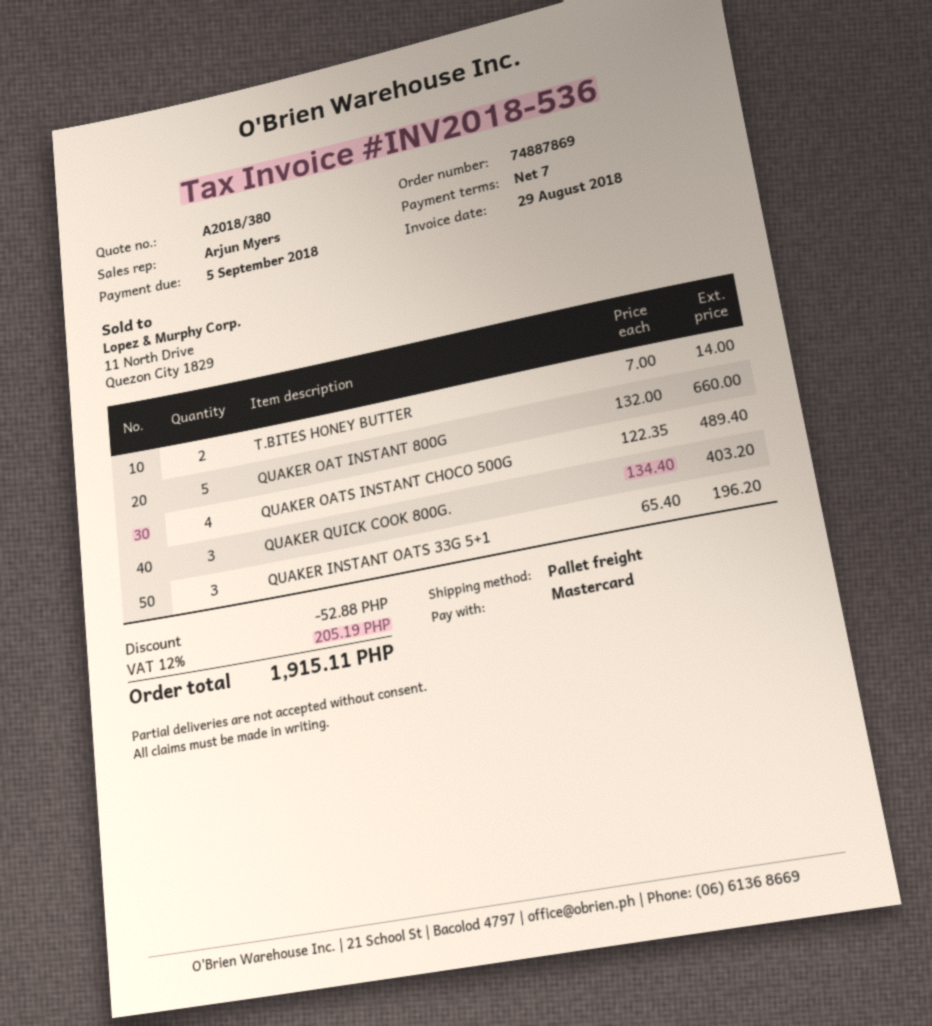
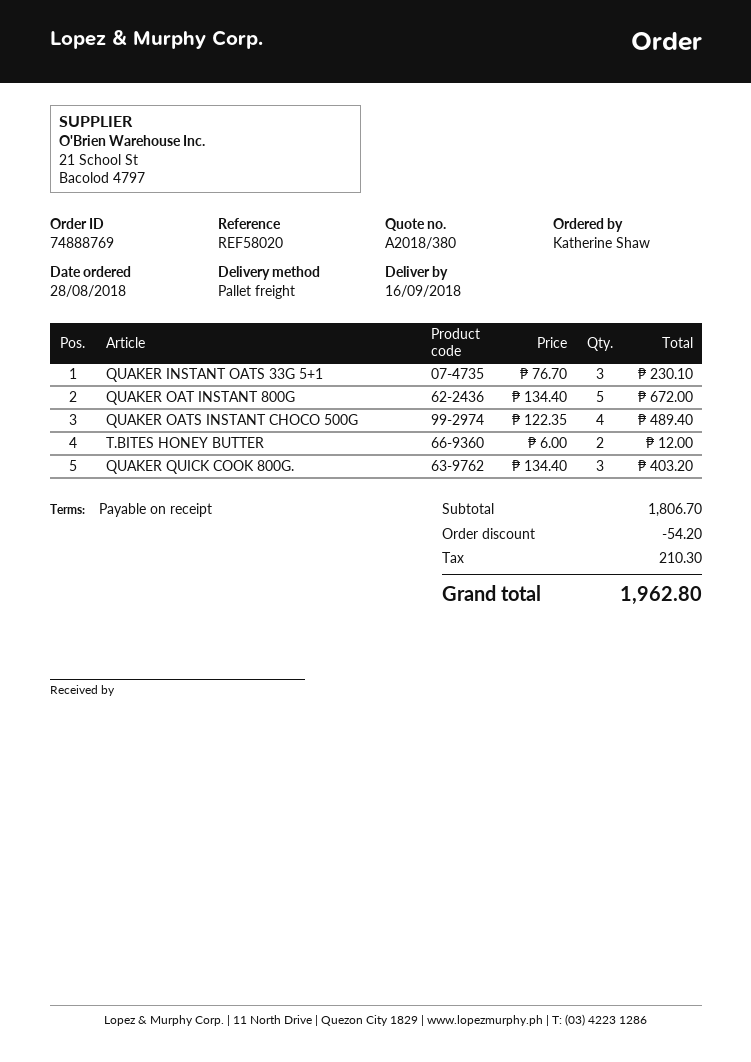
order number: 74887869 -> 74888769
payment terms: 7 days -> on receipt
T.BITES HONEY BUTTER: 2 x 7.00 = 14.00 -> 2 x 6.00 = 12.00
QUAKER OAT INSTANT 800G: 5 x 132.00 = 660.00 -> 5 x 134.40 = 672.00
QUAKER INSTANT OATS 33G 5+1: 3 x 65.40 = 196.20 -> 3 x 76.70 = 230.10
discount: 52.88 -> 54.20
tax: 205.19 -> 210.30
total: 1915.11 -> 1962.80

